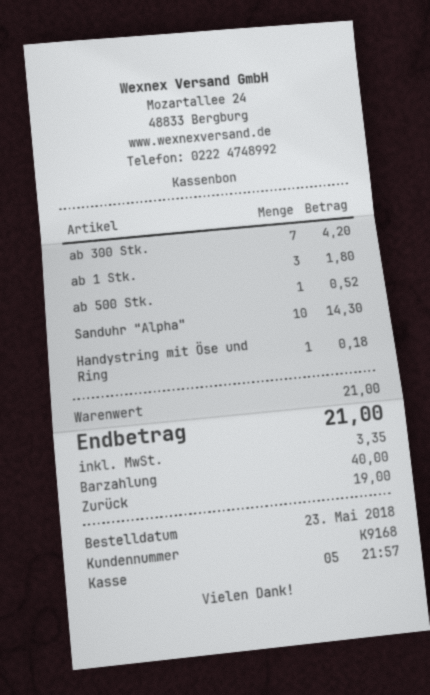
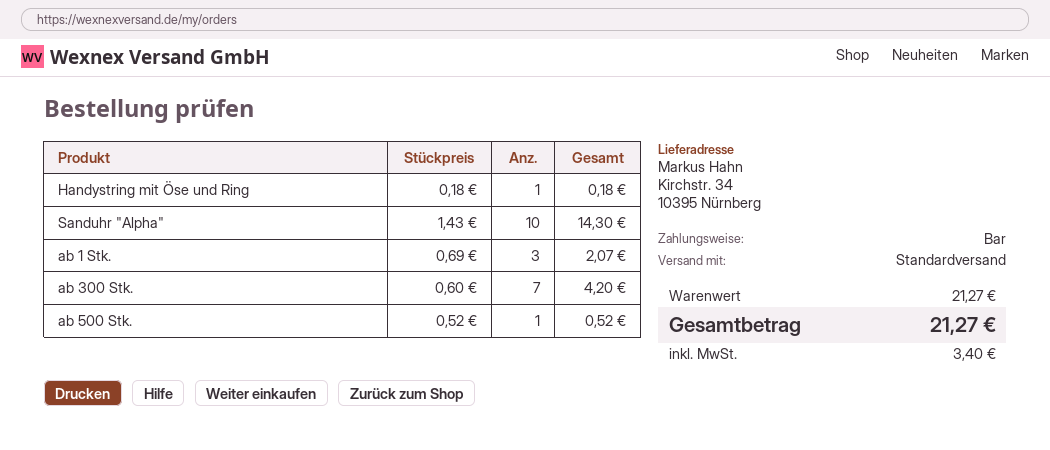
ab 1 Stk.: 3 for 1.80 -> 3 for 2.07
subtotal: 21.00 -> 21.27
tax: 3.35 -> 3.40
total: 21.00 -> 21.27

